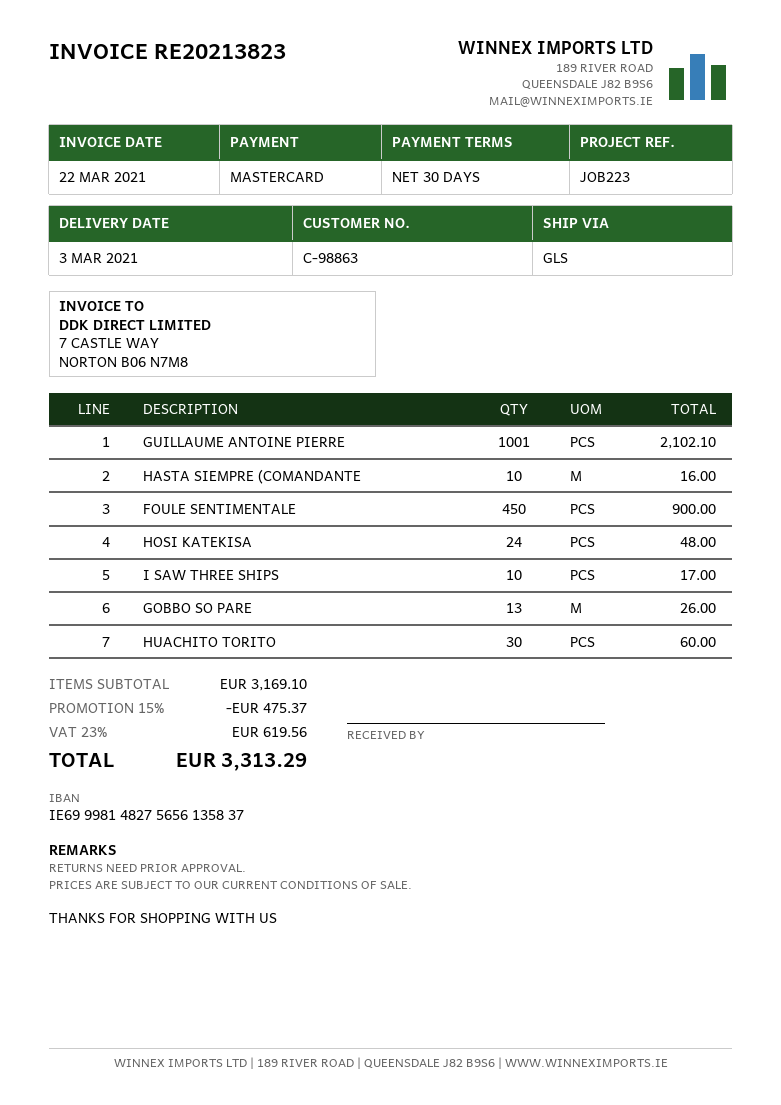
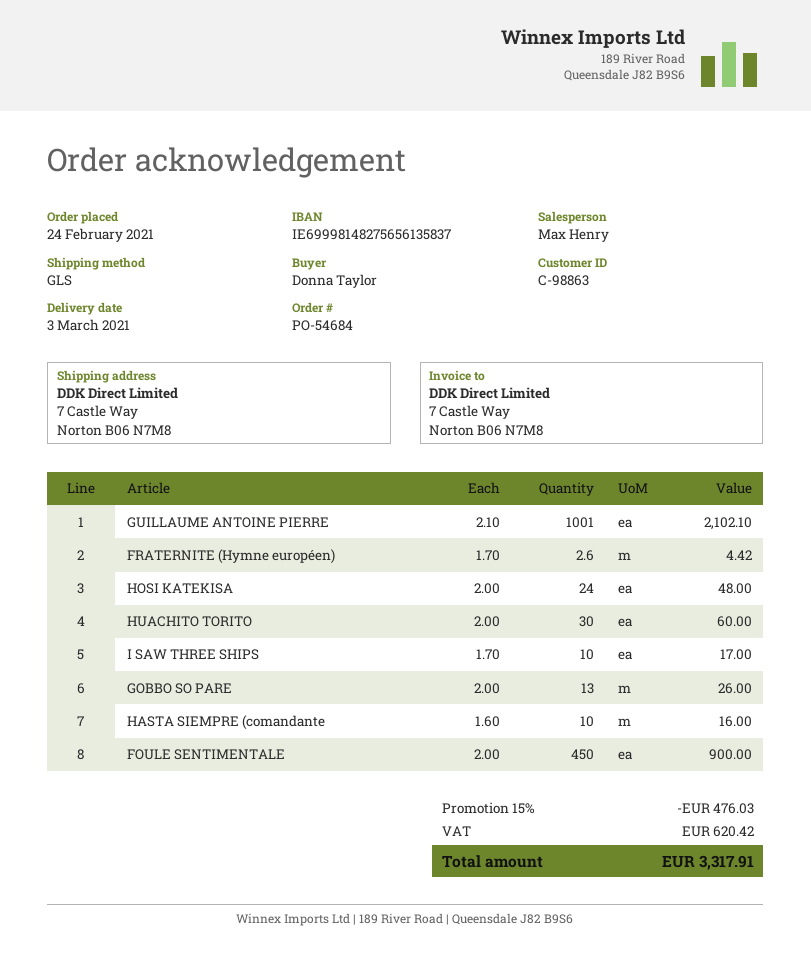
FRATERNITE (Hymne européen): none -> 2.6 for 4.42
discount: 15% = 475.37 -> 15% = 476.03
tax: 619.56 -> 620.42
total: 3313.29 -> 3317.91

